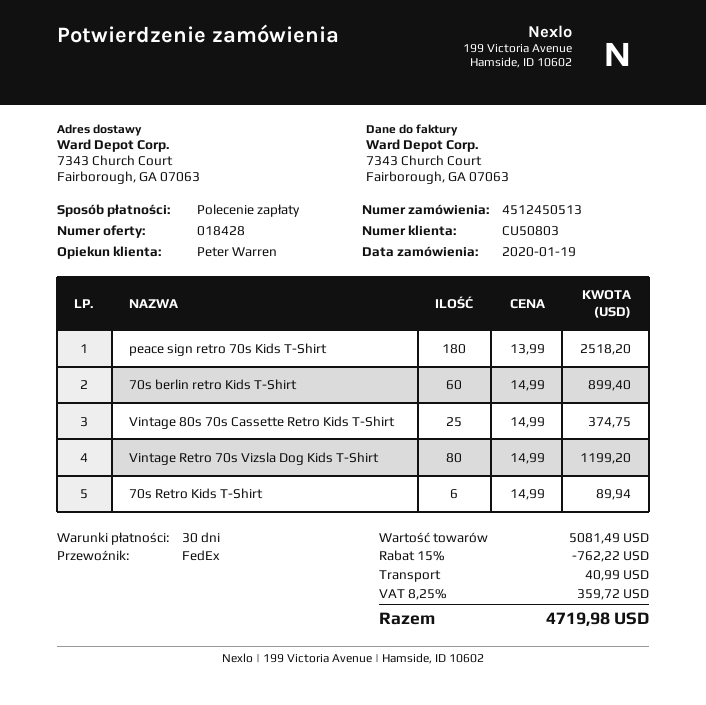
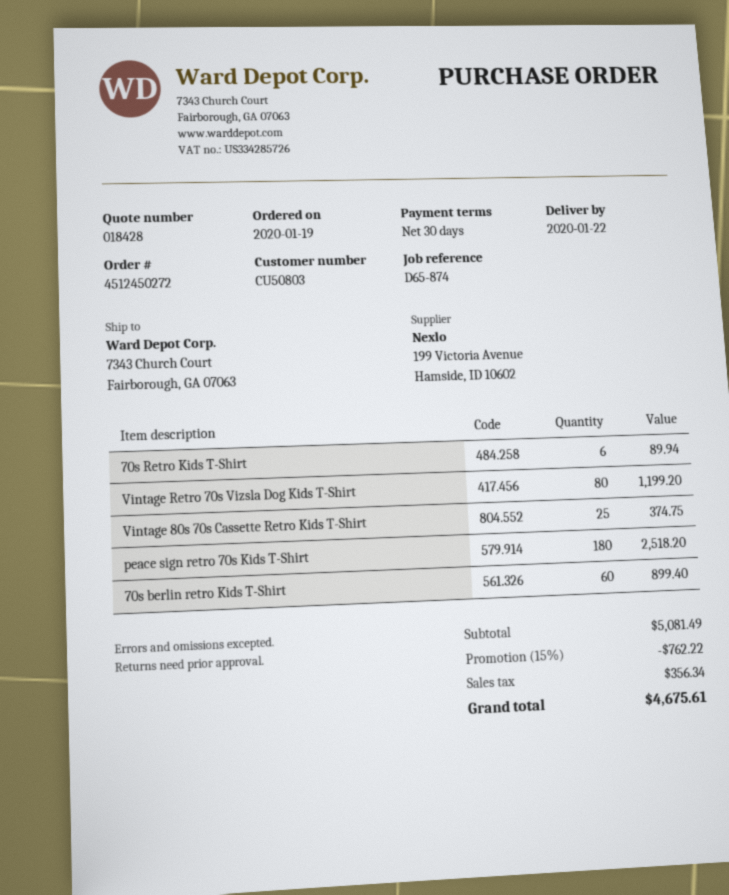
order number: 4512450513 -> 4512450272
shipping: 40.99 -> none
tax: 359.72 -> 356.34
total: 4719.98 -> 4675.61

